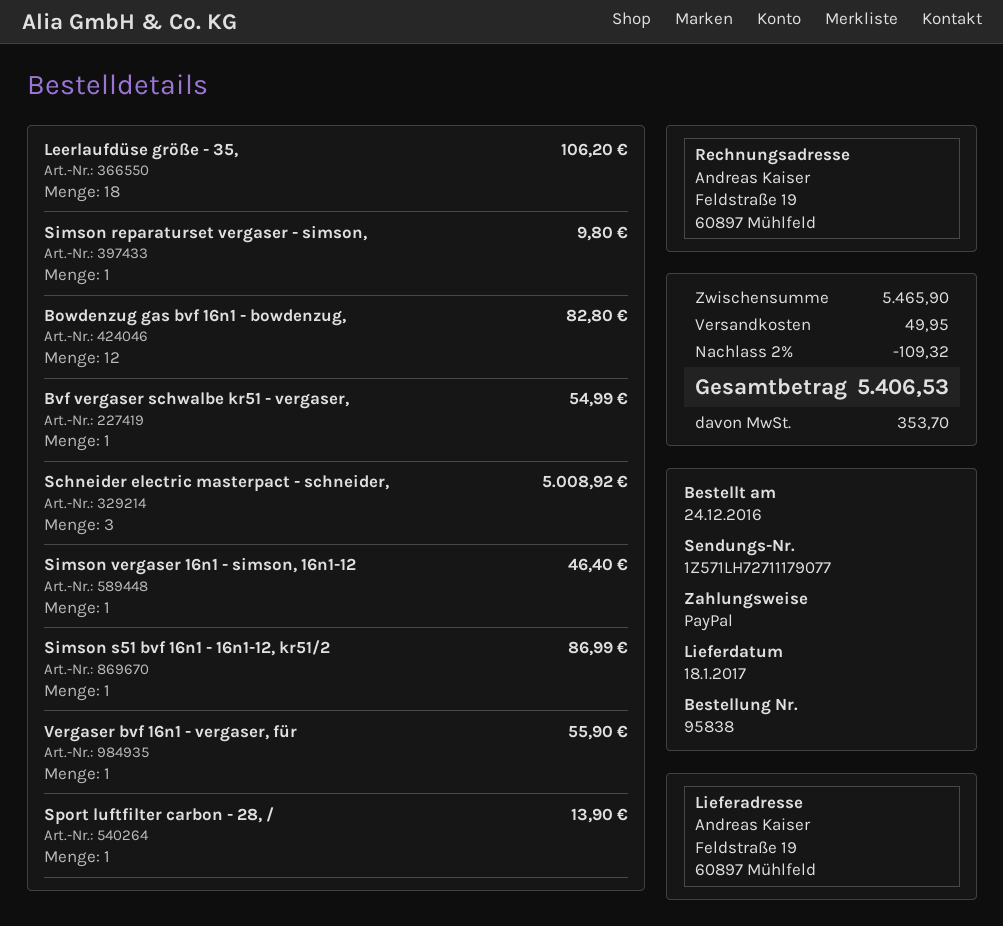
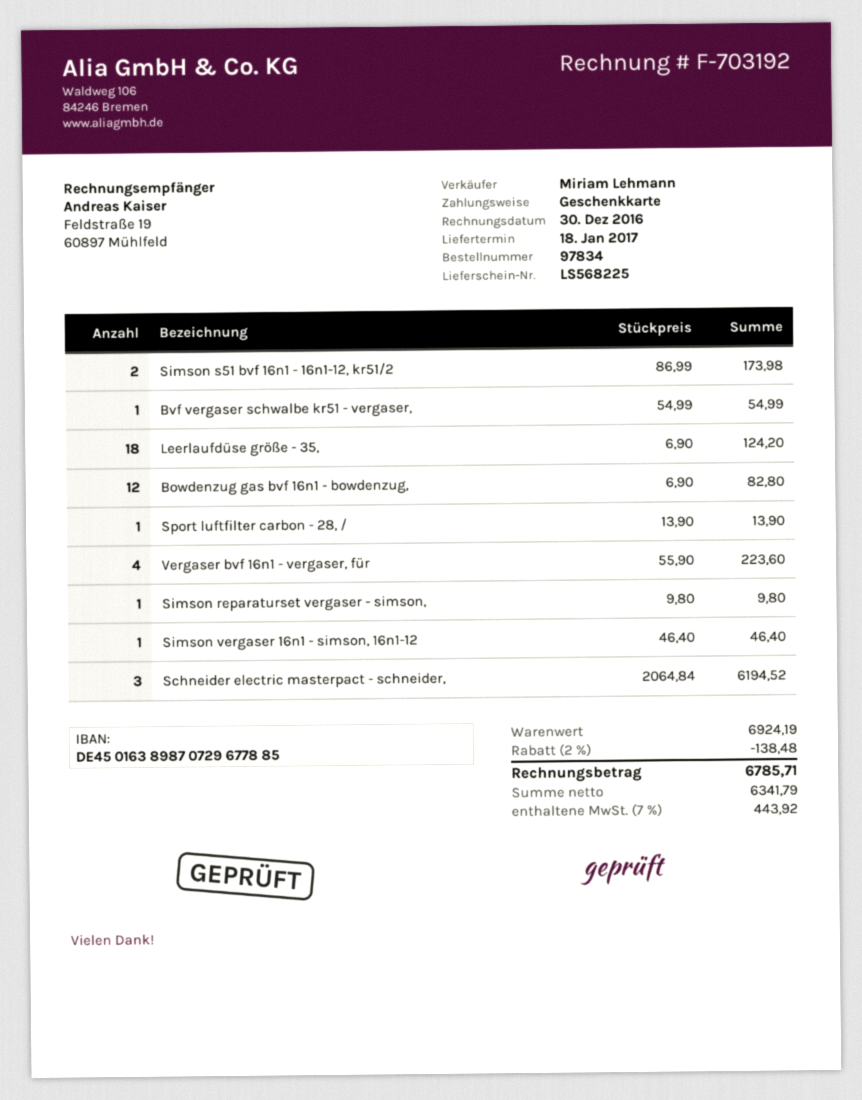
order number: 95838 -> 97834
payment method: PayPal -> gift card
Leerlaufdüse größe - 35,: 18 for 106.20 -> 18 for 124.20
Schneider electric masterpact - schneider,: 3 for 5008.92 -> 3 for 6194.52
Simson s51 bvf 16n1 - 16n1-12, kr51/2: 1 for 86.99 -> 2 for 173.98
Vergaser bvf 16n1 - vergaser, für: 1 for 55.90 -> 4 for 223.60
subtotal: 5465.90 -> 6924.19
discount: 2% = 109.32 -> 2% = 138.48
shipping: 49.95 -> none
tax: 353.70 -> 443.92
total: 5406.53 -> 6785.71

